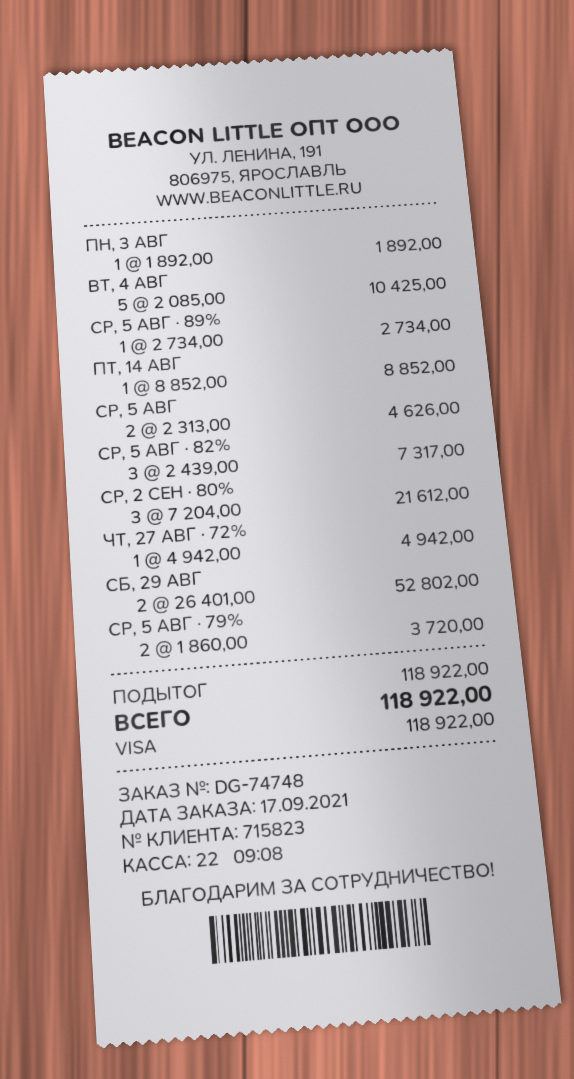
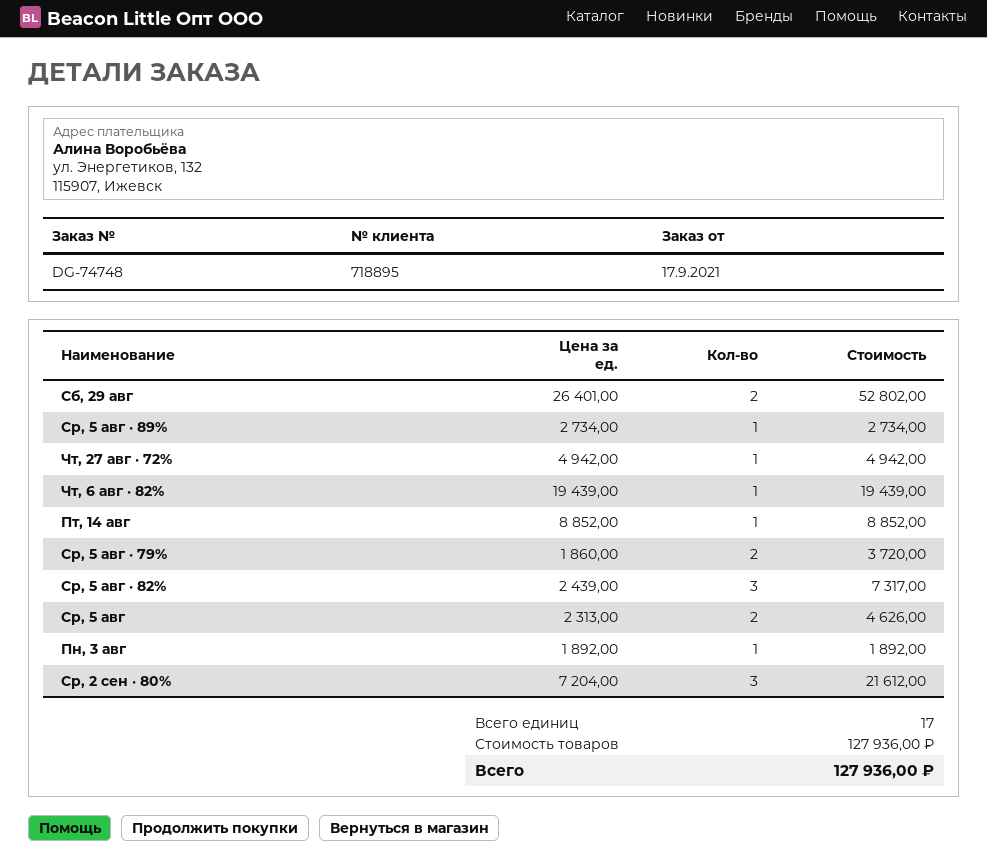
customer number: 715823 -> 718895
ВТ, 4 АВГ: 5 x 2085.00 = 10425.00 -> none
Чт, 6 авг · 82%: none -> 1 x 19439.00 = 19439.00
subtotal: 118922.00 -> 127936.00
total: 118922.00 -> 127936.00

